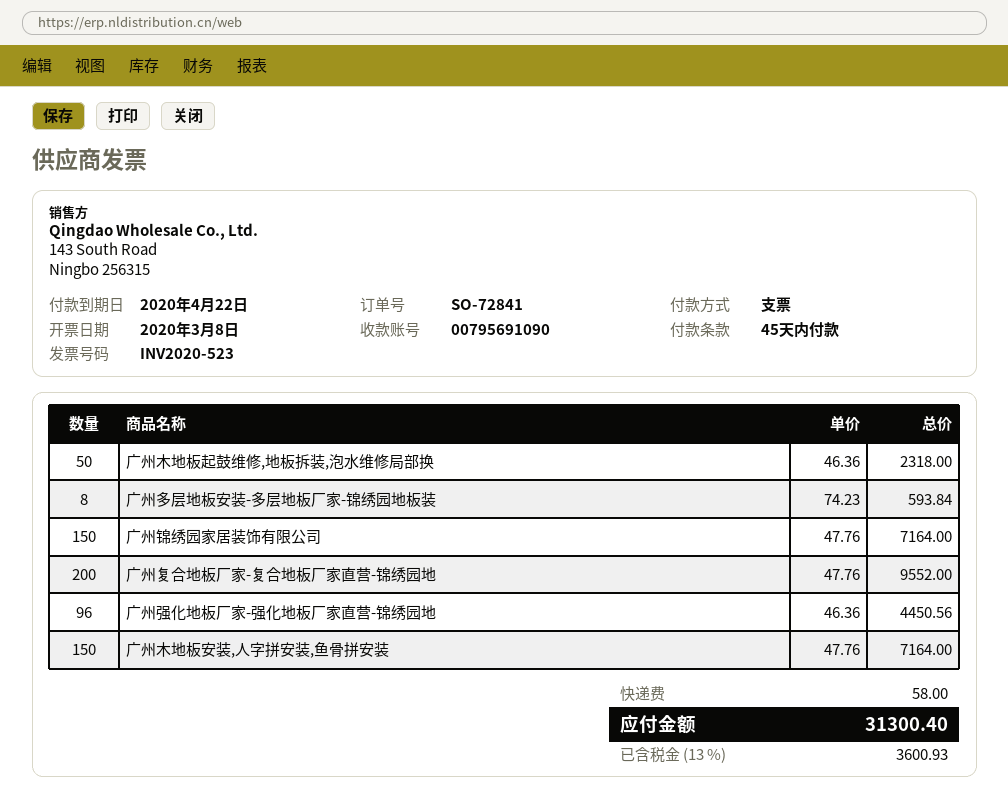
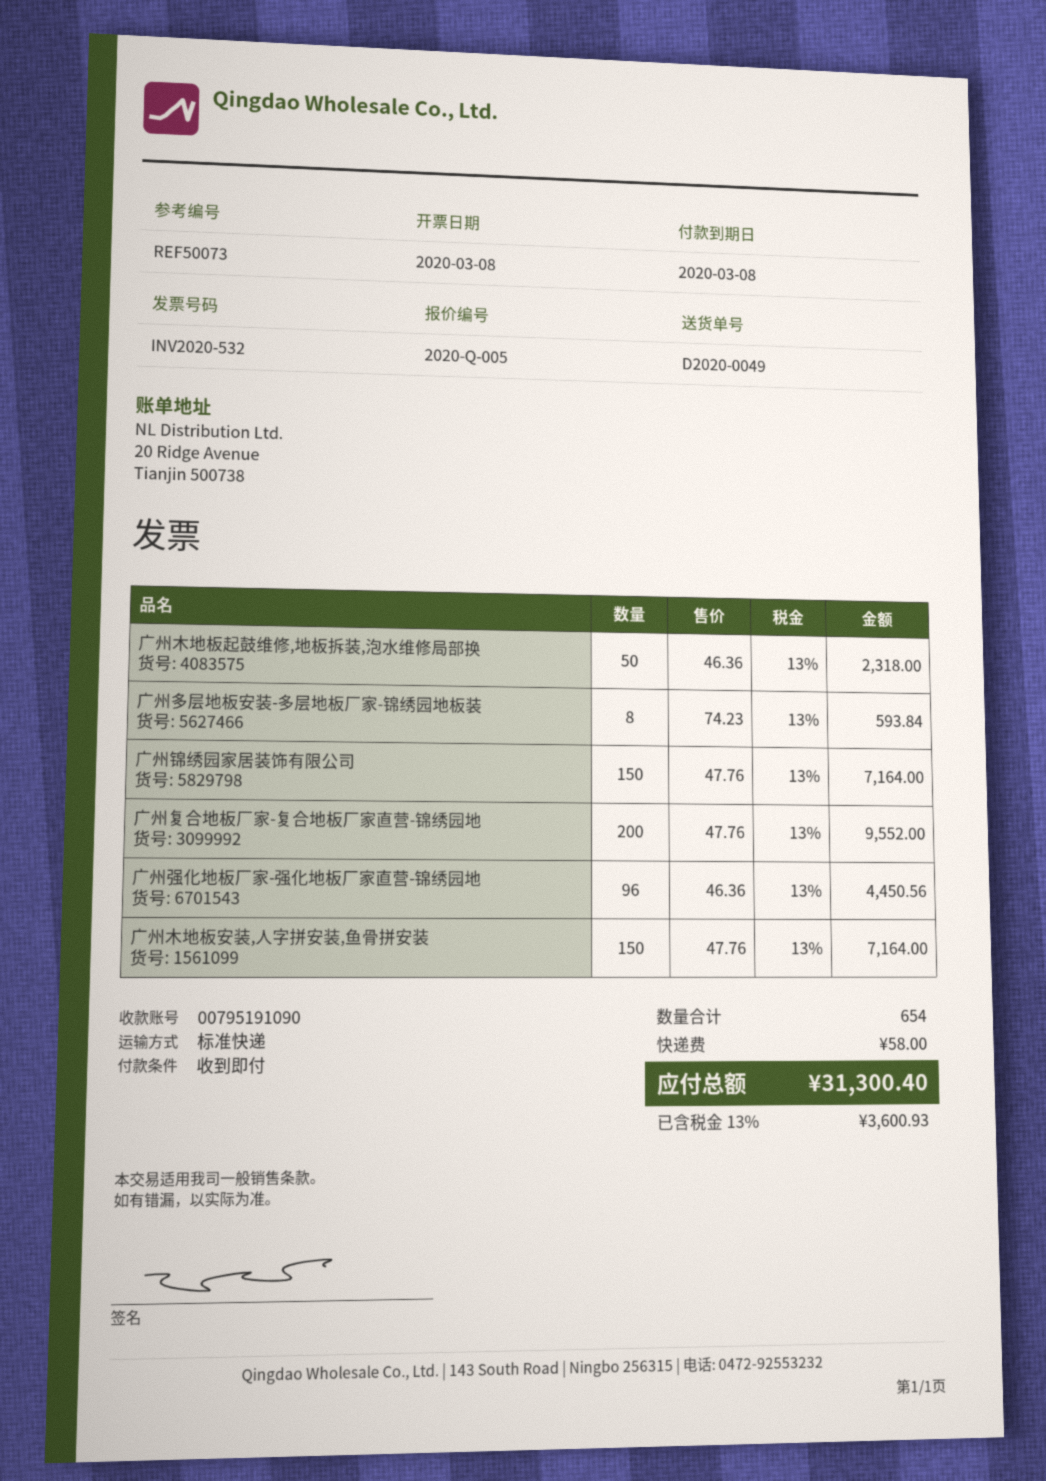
invoice number: INV2020-523 -> INV2020-532
payment terms: 45 days -> on receipt
due date: 2020-04-22 -> 2020-03-08
bank account: 00795691090 -> 00795191090

